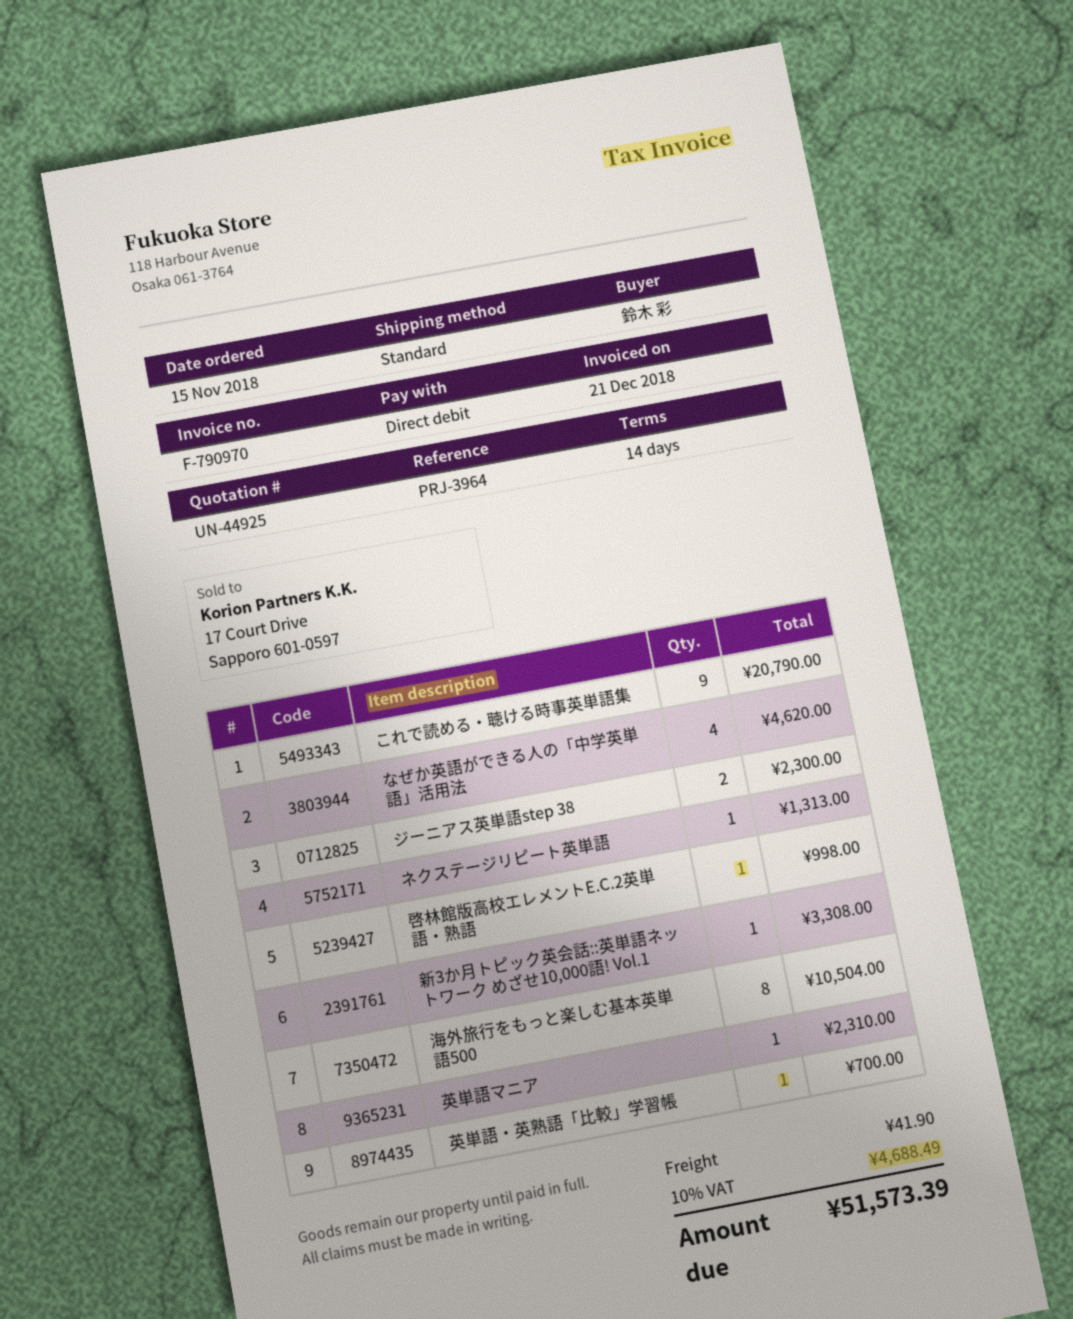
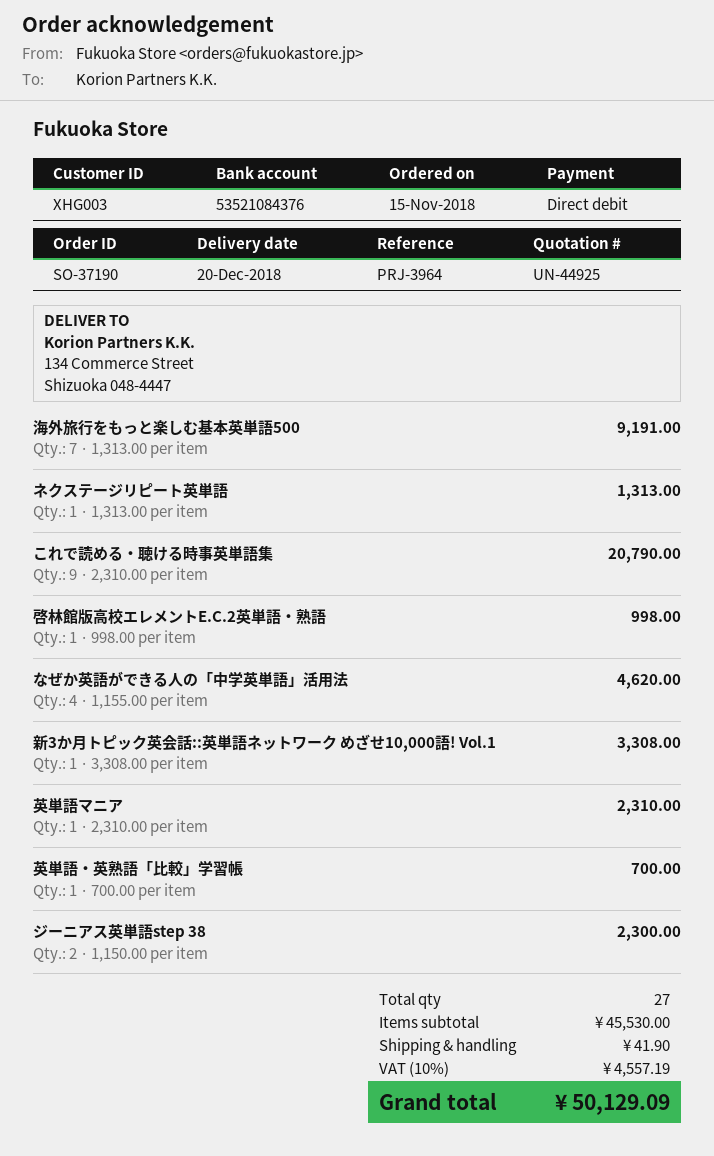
海外旅行をもっと楽しむ基本英単語500: 8 for 10504.00 -> 7 for 9191.00
tax: 10% = 4688.49 -> 10% = 4557.19
total: 51573.39 -> 50129.09

